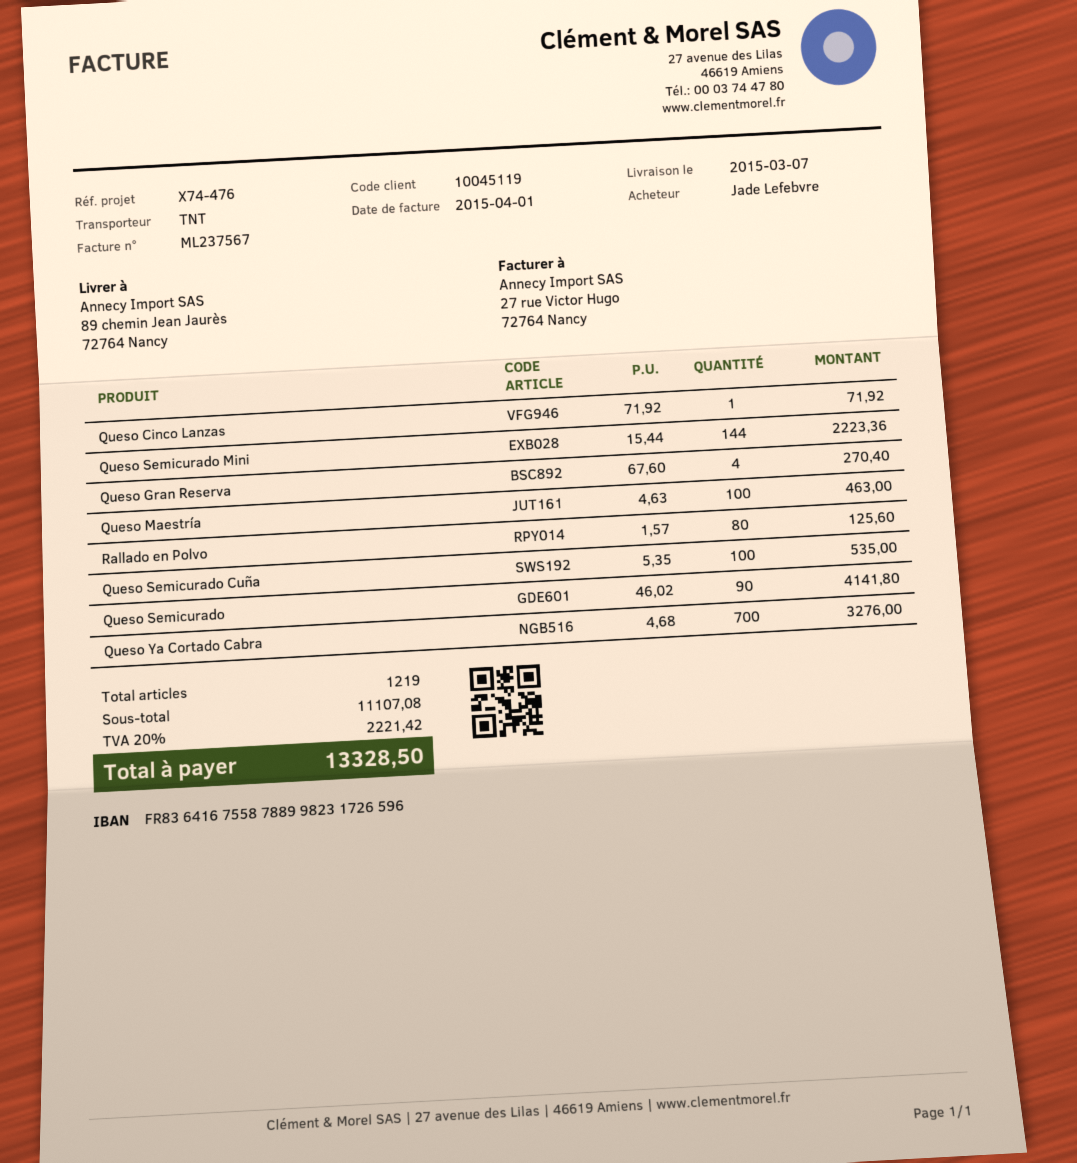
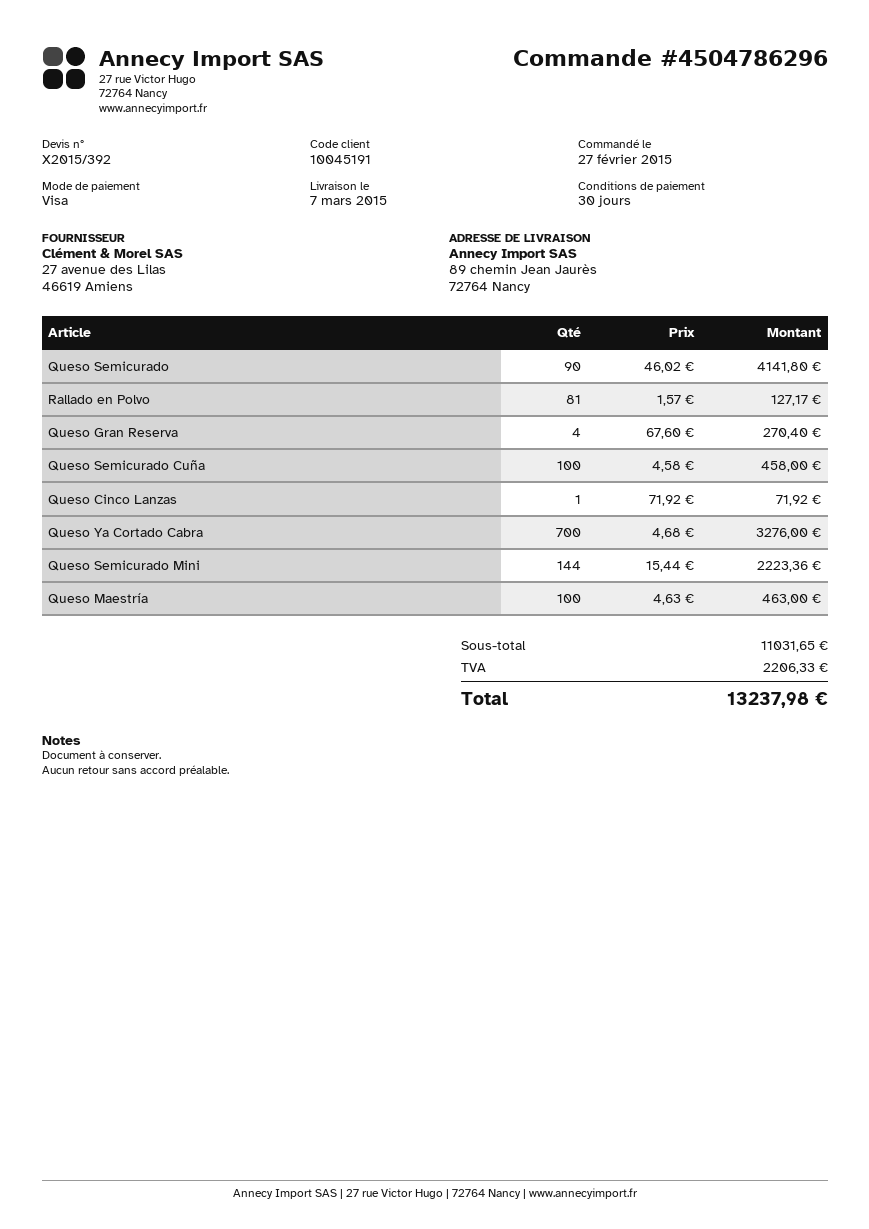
customer number: 10045119 -> 10045191
Rallado en Polvo: 80 x 1.57 = 125.60 -> 81 x 1.57 = 127.17
Queso Semicurado Cuña: 100 x 5.35 = 535.00 -> 100 x 4.58 = 458.00
subtotal: 11107.08 -> 11031.65
tax: 2221.42 -> 2206.33
total: 13328.50 -> 13237.98

